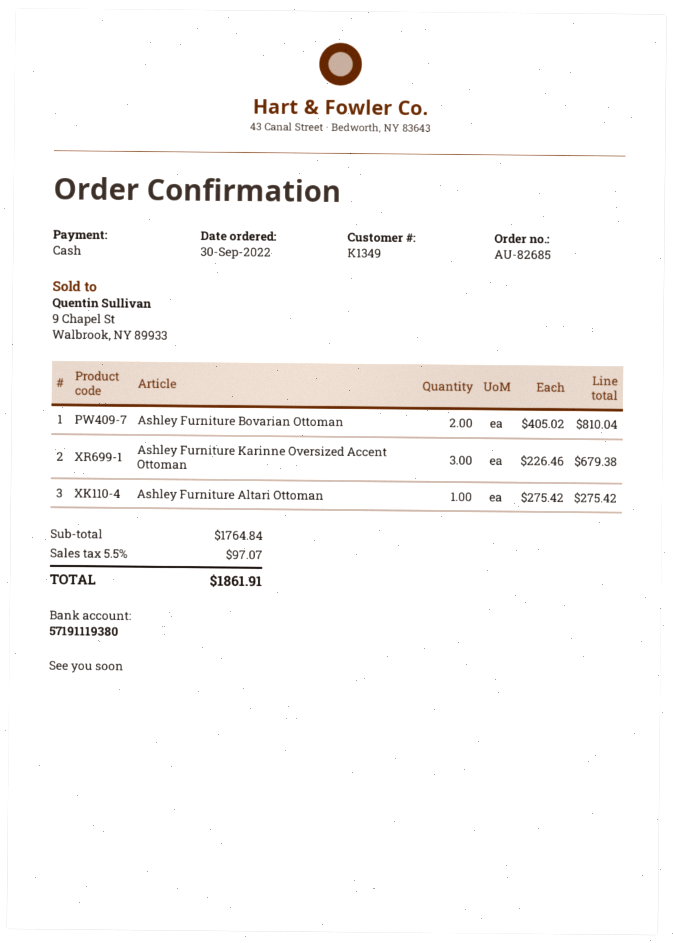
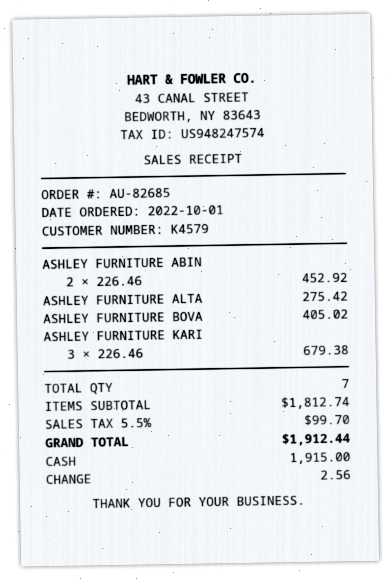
order date: 2022-09-30 -> 2022-10-01
customer number: K1349 -> K4579
Ashley Furniture Bovarian Ottoman: 2 x 405.02 = 810.04 -> 1 x 405.02 = 405.02
ASHLEY FURNITURE ABIN: none -> 2 x 226.46 = 452.92
subtotal: 1764.84 -> 1812.74
tax: 5.5% = 97.07 -> 5.5% = 99.70
total: 1861.91 -> 1912.44

